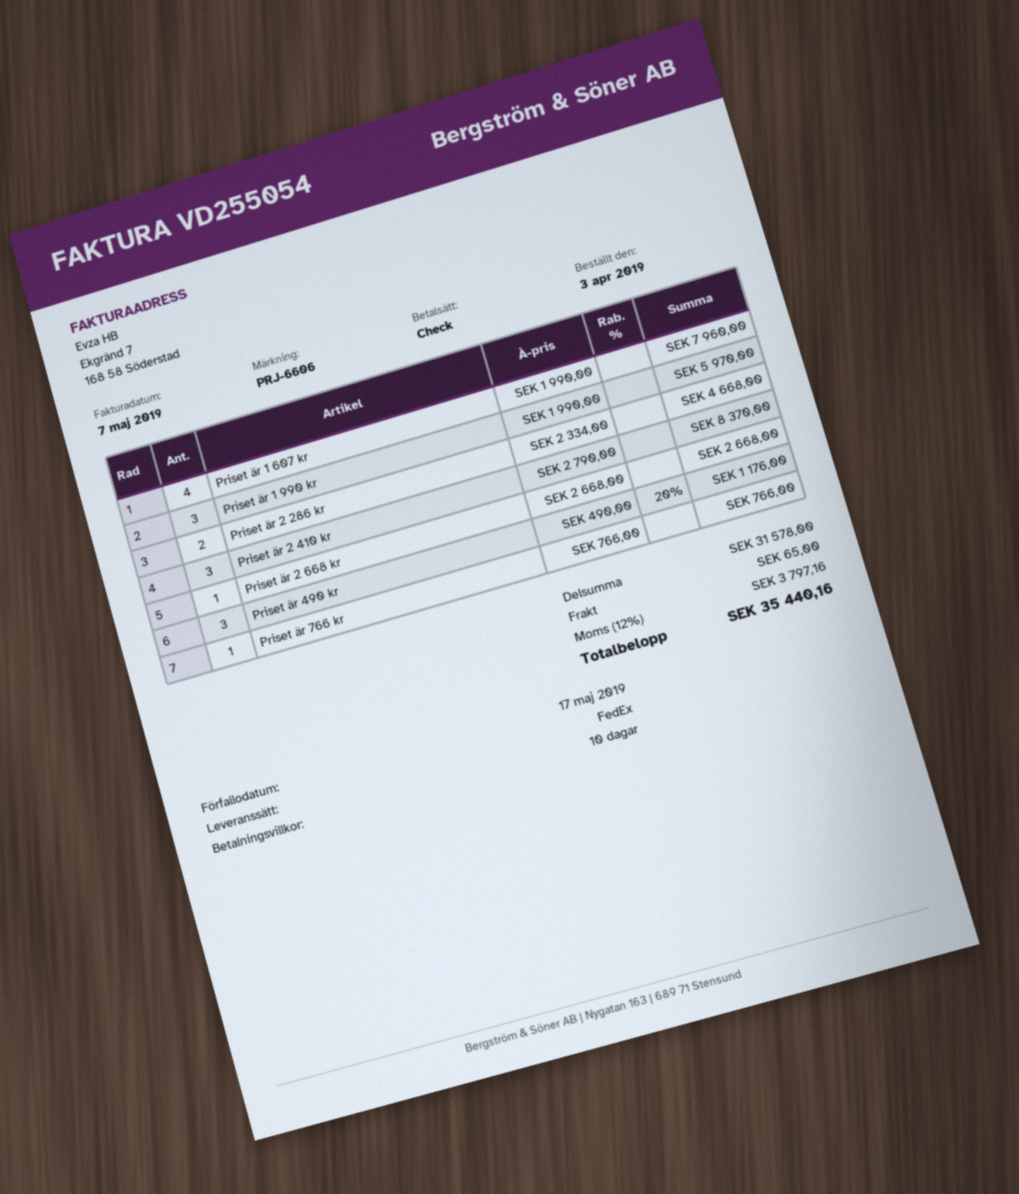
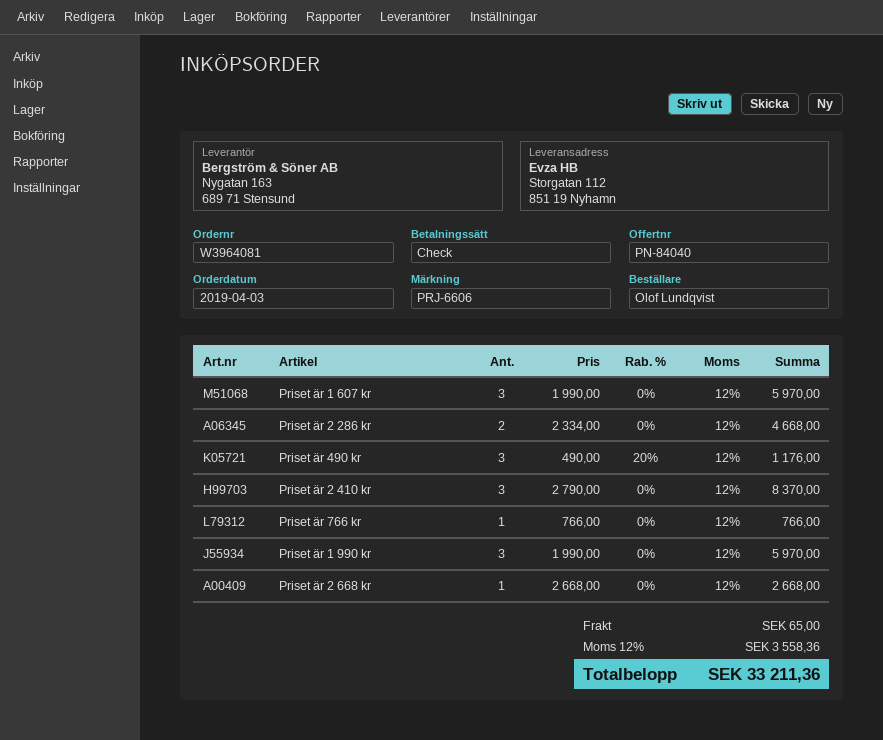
Priset är 1 607 kr: 4 x 1990.00 = 7960.00 -> 3 x 1990.00 = 5970.00
tax: 12% = 3797.16 -> 12% = 3558.36
total: 35440.16 -> 33211.36

